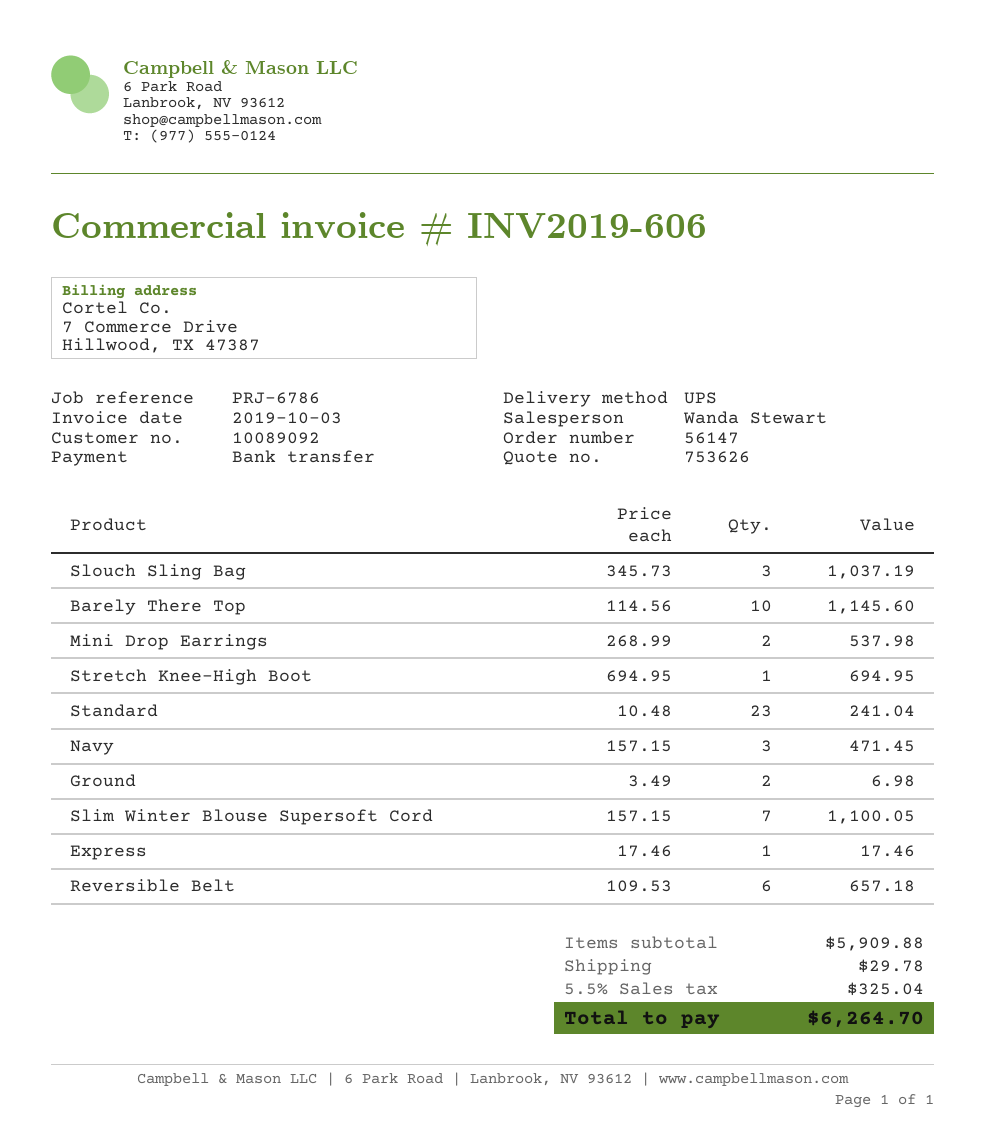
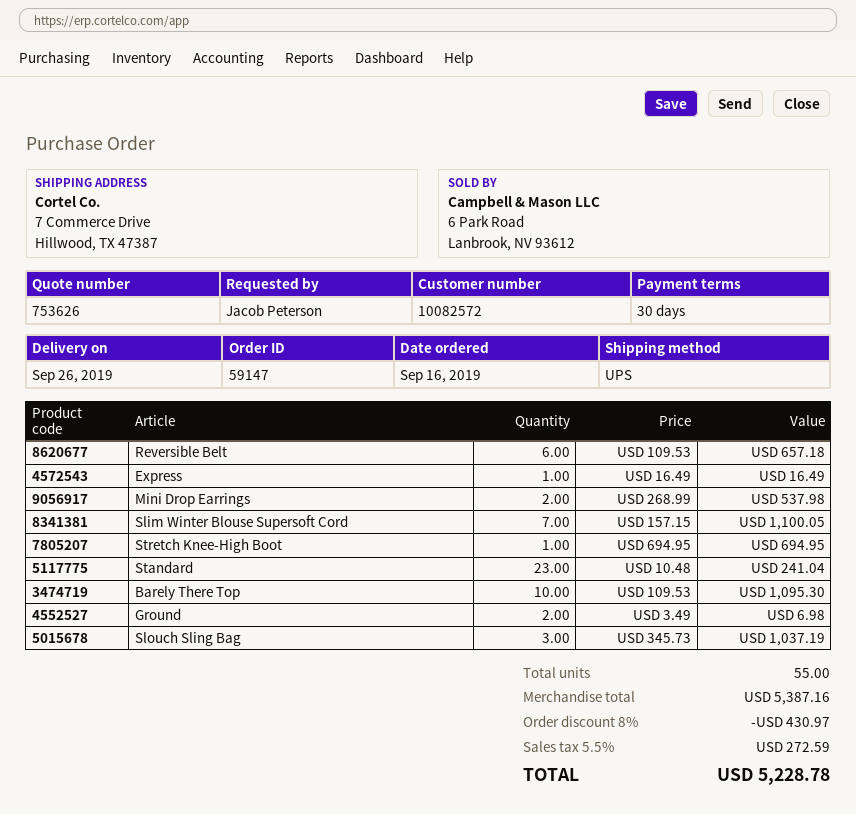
order number: 56147 -> 59147
customer number: 10089092 -> 10082572
Barely There Top: 10 x 114.56 = 1145.60 -> 10 x 109.53 = 1095.30
Navy: 3 x 157.15 = 471.45 -> none
Express: 1 x 17.46 = 17.46 -> 1 x 16.49 = 16.49
subtotal: 5909.88 -> 5387.16
discount: none -> 8% = 430.97
shipping: 29.78 -> none
tax: 5.5% = 325.04 -> 5.5% = 272.59
total: 6264.70 -> 5228.78

